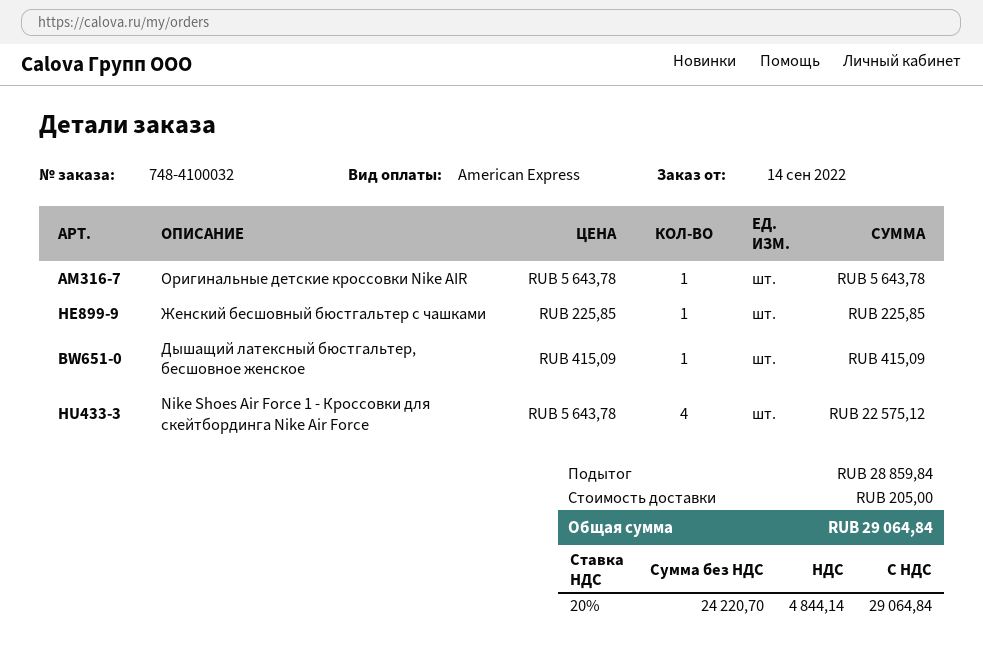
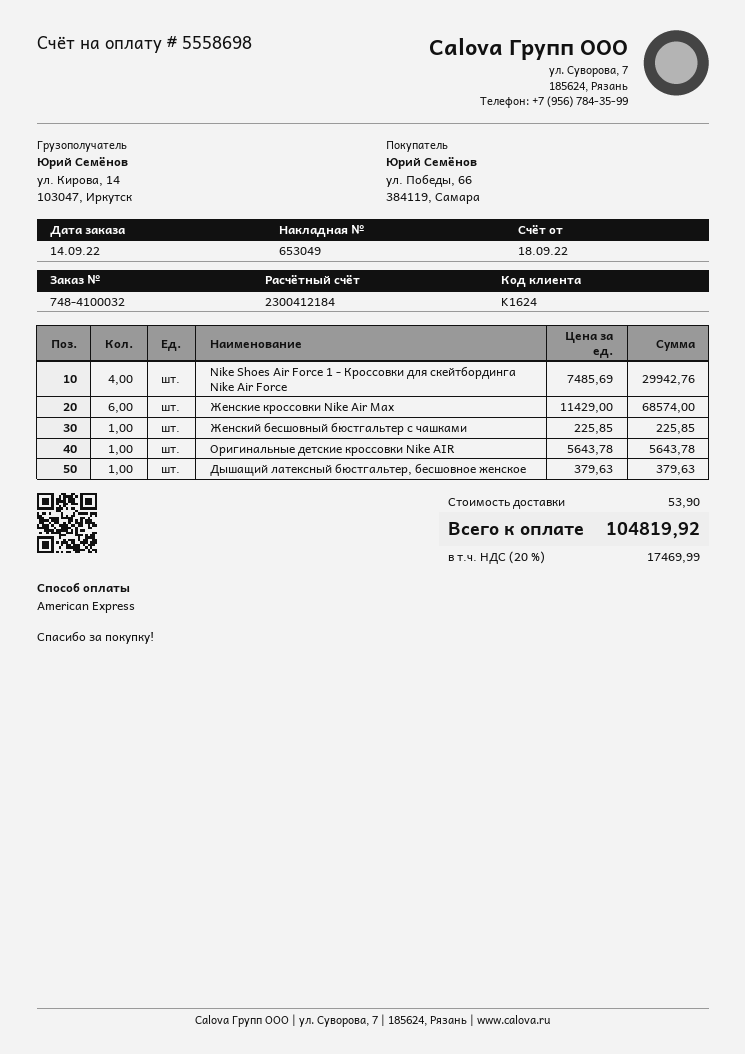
Дышащий латексный бюстгальтер, бесшовное женское: 1 x 415.09 = 415.09 -> 1 x 379.63 = 379.63
Nike Shoes Air Force 1 - Кроссовки для скейтбординга Nike Air Force: 4 x 5643.78 = 22575.12 -> 4 x 7485.69 = 29942.76
Женские кроссовки Nike Air Max: none -> 6 x 11429.00 = 68574.00
shipping: 205.00 -> 53.90
tax: 20% = 4844.14 -> 20% = 17469.99
total: 29064.84 -> 104819.92

